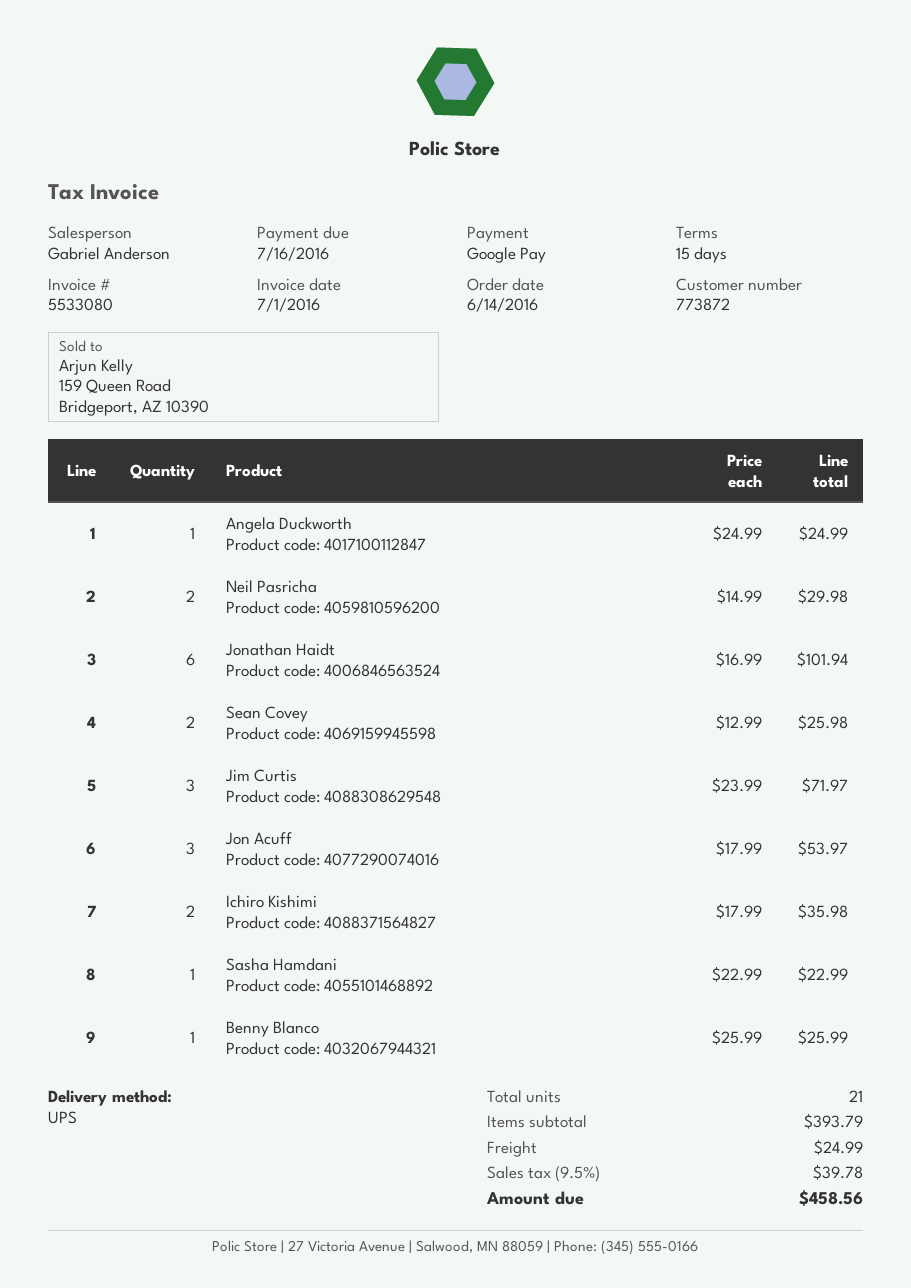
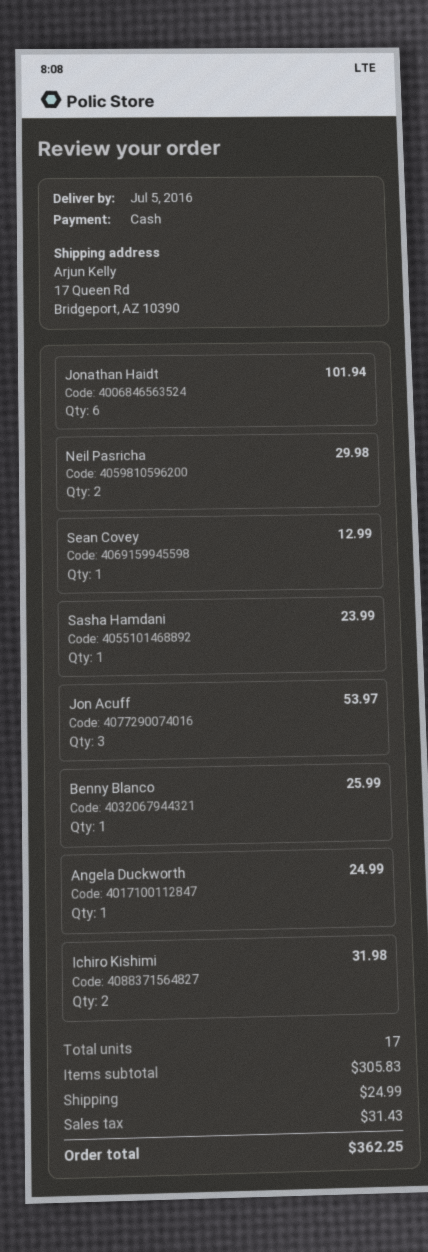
payment method: Google Pay -> cash
Sean Covey: 2 for 25.98 -> 1 for 12.99
Jim Curtis: 3 for 71.97 -> none
Ichiro Kishimi: 2 for 35.98 -> 2 for 31.98
Sasha Hamdani: 1 for 22.99 -> 1 for 23.99
total quantity: 21 -> 17
subtotal: 393.79 -> 305.83
tax: 39.78 -> 31.43
total: 458.56 -> 362.25

